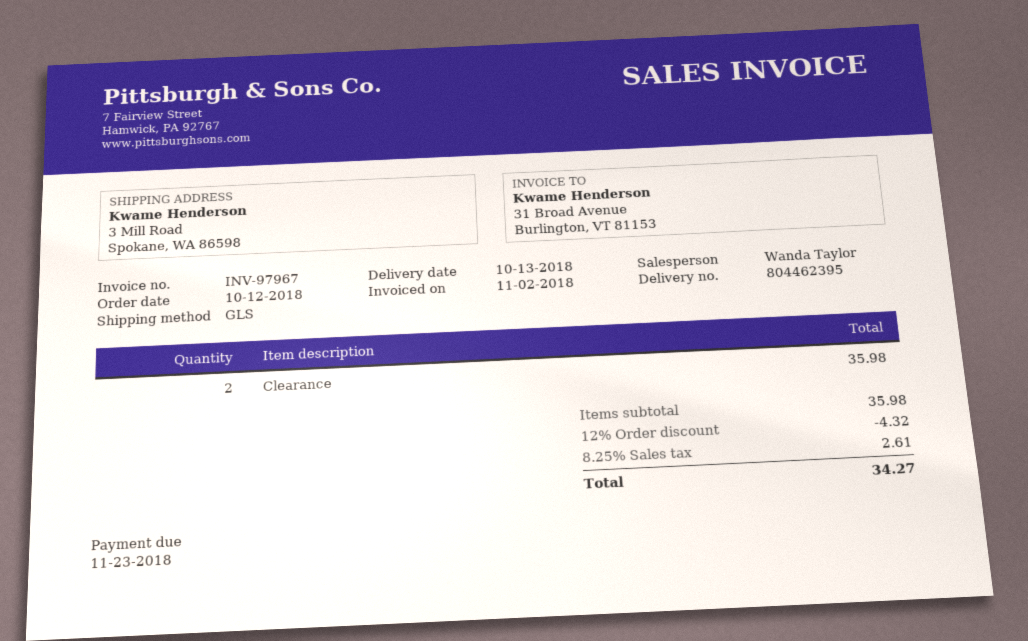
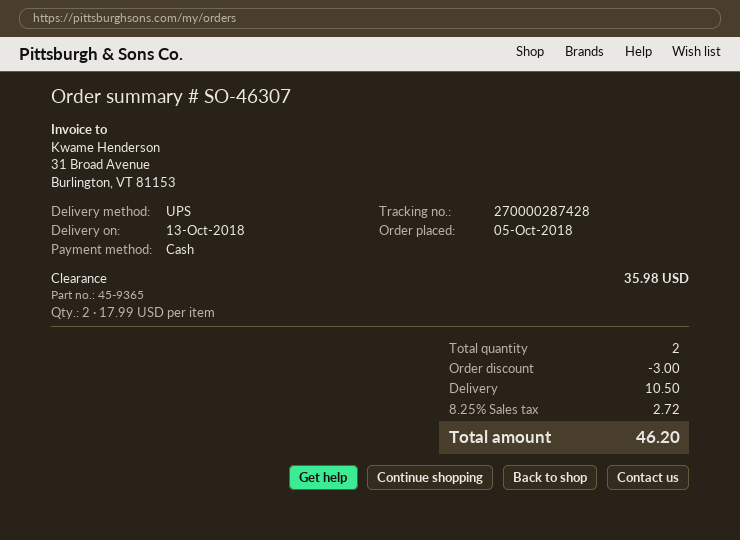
order date: 2018-10-12 -> 2018-10-05
shipping method: GLS -> UPS
discount: 4.32 -> 3.00
shipping: none -> 10.50
tax: 8.25% = 2.61 -> 8.25% = 2.72
total: 34.27 -> 46.20

